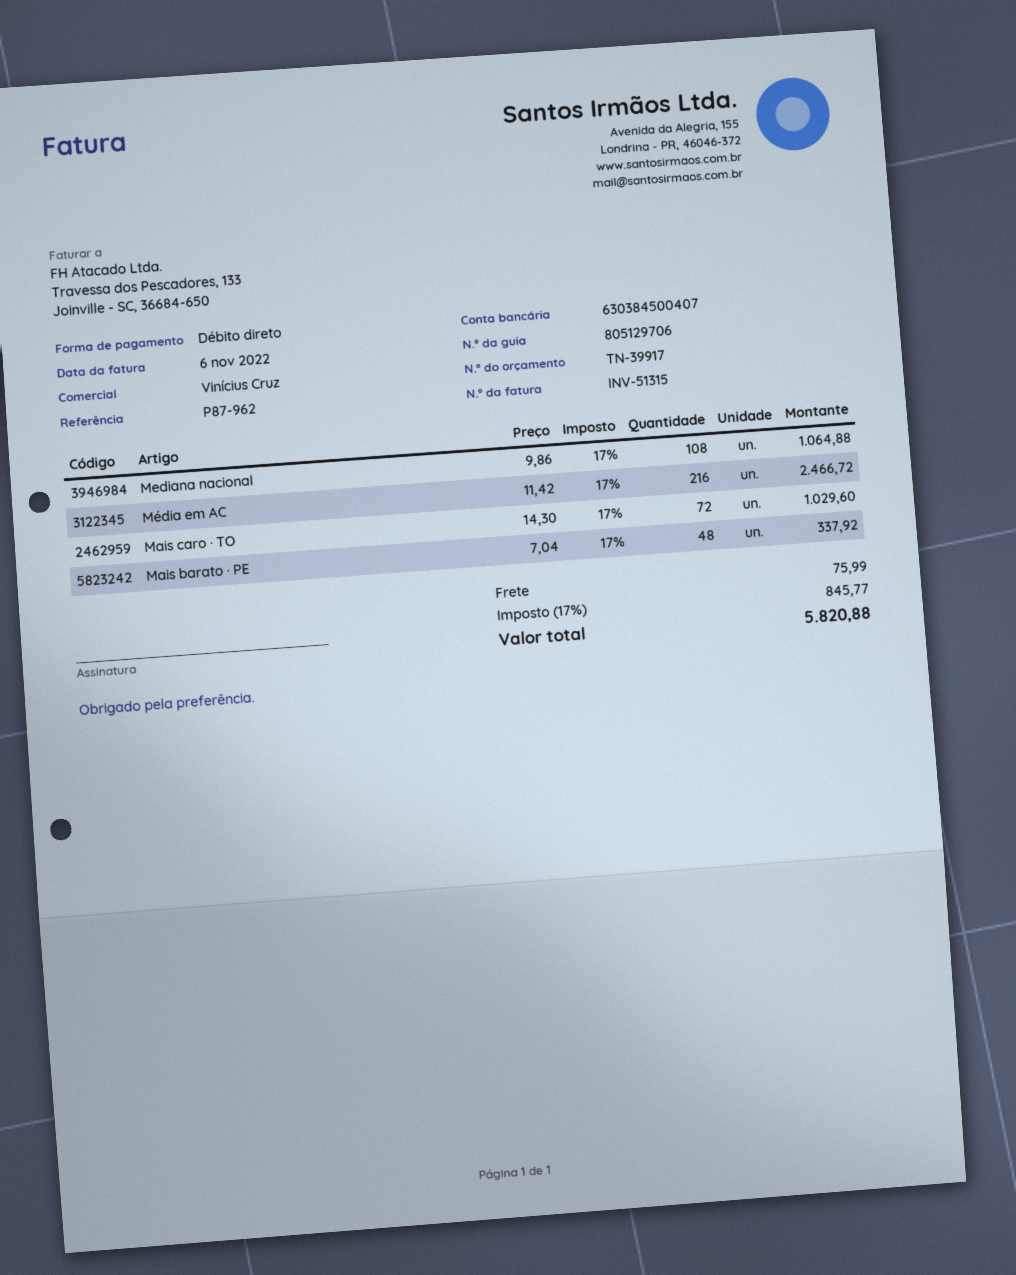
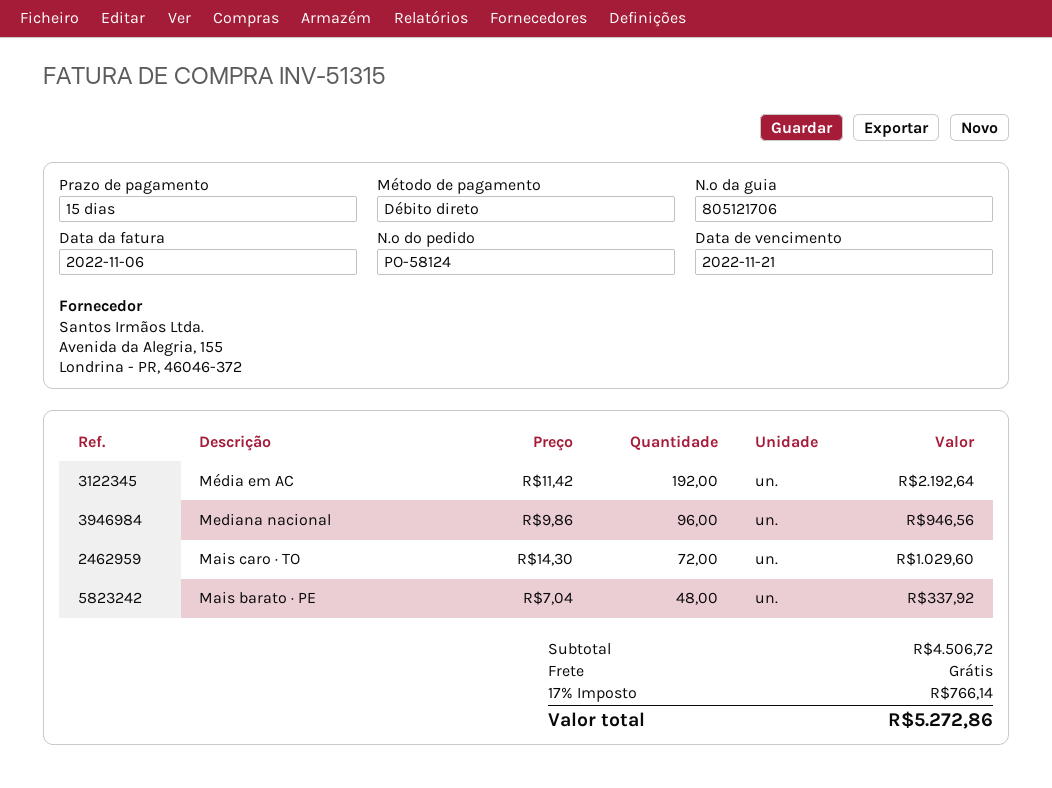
delivery note number: 805129706 -> 805121706
Mediana nacional: 108 x 9.86 = 1064.88 -> 96 x 9.86 = 946.56
Média em AC: 216 x 11.42 = 2466.72 -> 192 x 11.42 = 2192.64
shipping: 75.99 -> 0.00
tax: 17% = 845.77 -> 17% = 766.14
total: 5820.88 -> 5272.86

